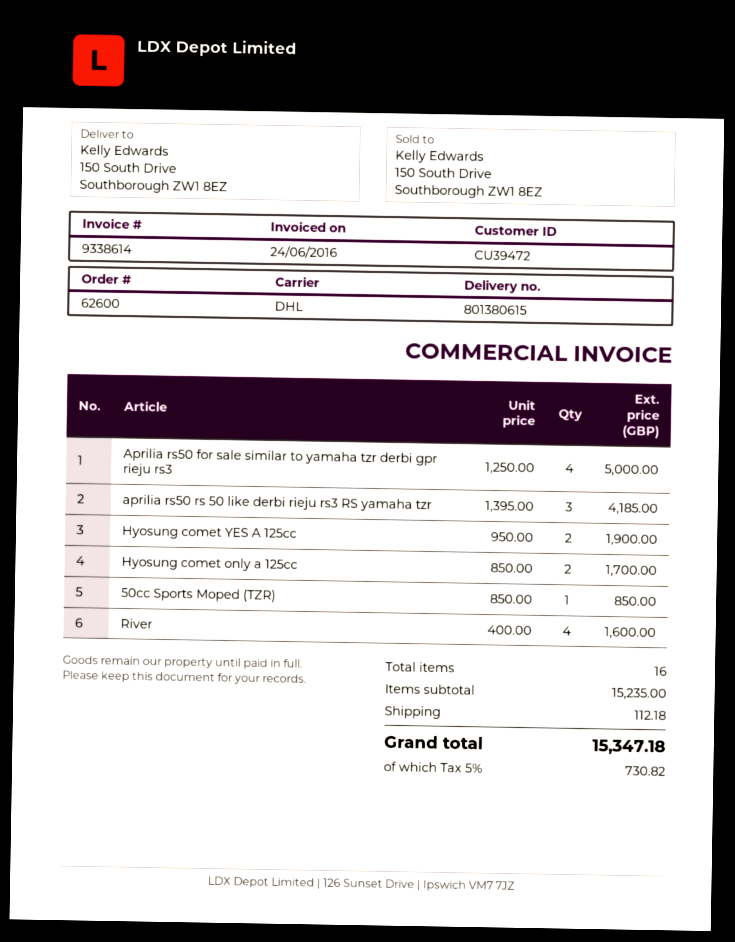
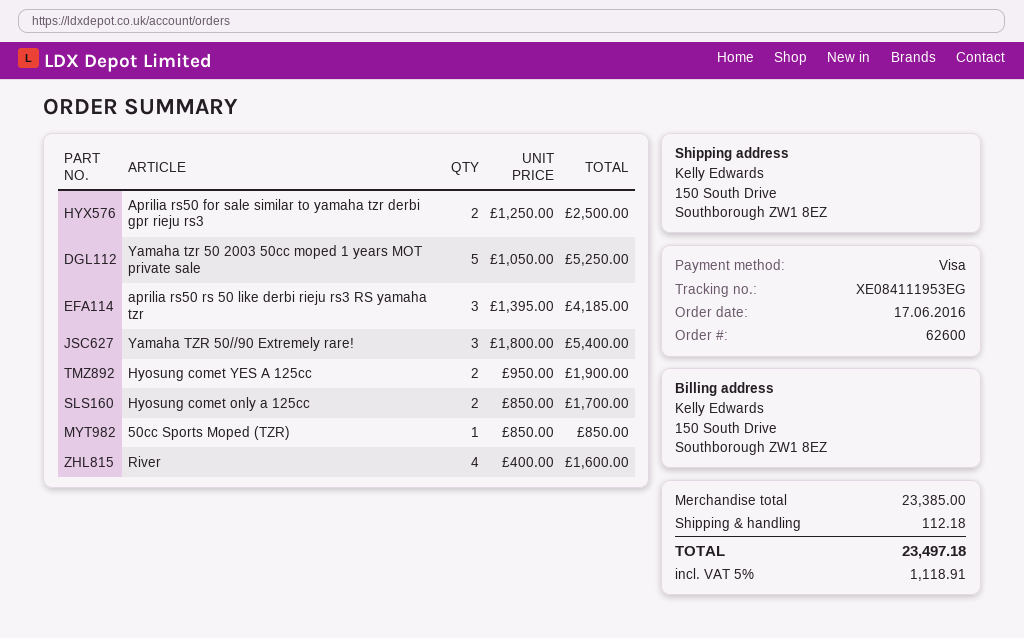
Aprilia rs50 for sale similar to yamaha tzr derbi gpr rieju rs3: 4 x 1250.00 = 5000.00 -> 2 x 1250.00 = 2500.00
Yamaha tzr 50 2003 50cc moped 1 years MOT private sale: none -> 5 x 1050.00 = 5250.00
Yamaha TZR 50//90 Extremely rare!: none -> 3 x 1800.00 = 5400.00
subtotal: 15235.00 -> 23385.00
tax: 5% = 730.82 -> 5% = 1118.91
total: 15347.18 -> 23497.18

